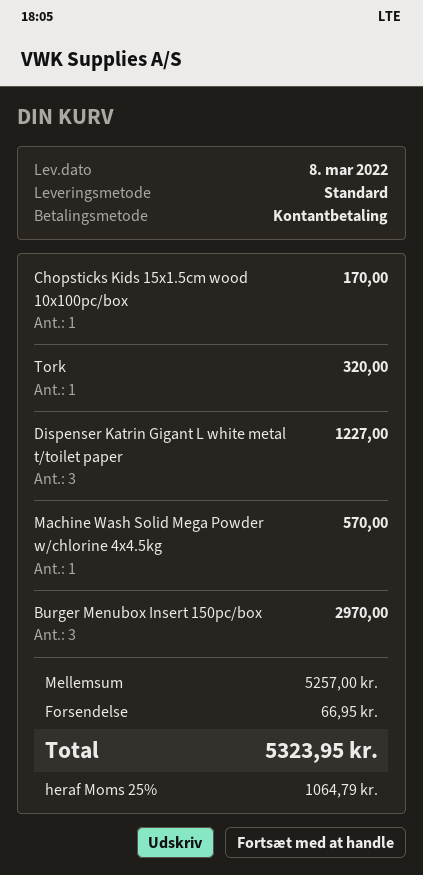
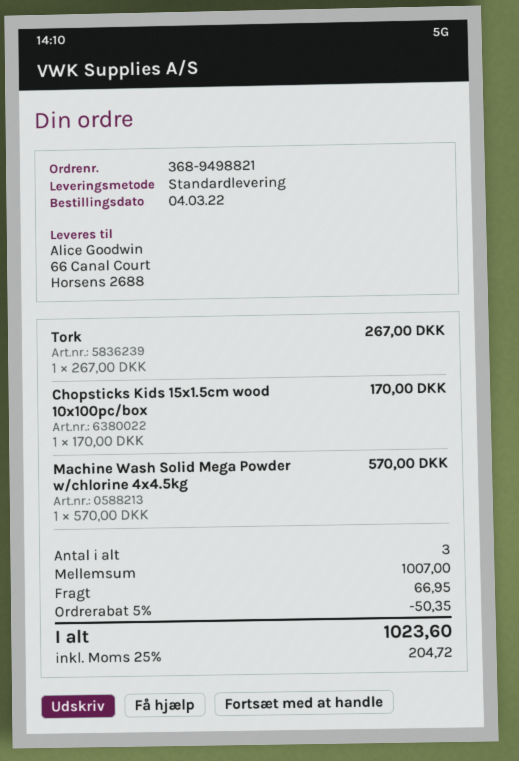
Tork: 1 for 320.00 -> 1 for 267.00
Dispenser Katrin Gigant L white metal t/toilet paper: 3 for 1227.00 -> none
Burger Menubox Insert 150pc/box: 3 for 2970.00 -> none
subtotal: 5257.00 -> 1007.00
discount: none -> 5% = 50.35
tax: 25% = 1064.79 -> 25% = 204.72
total: 5323.95 -> 1023.60

